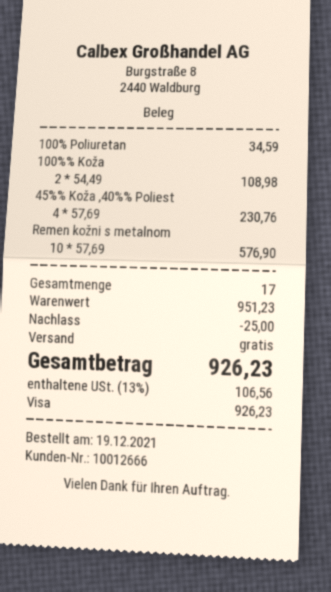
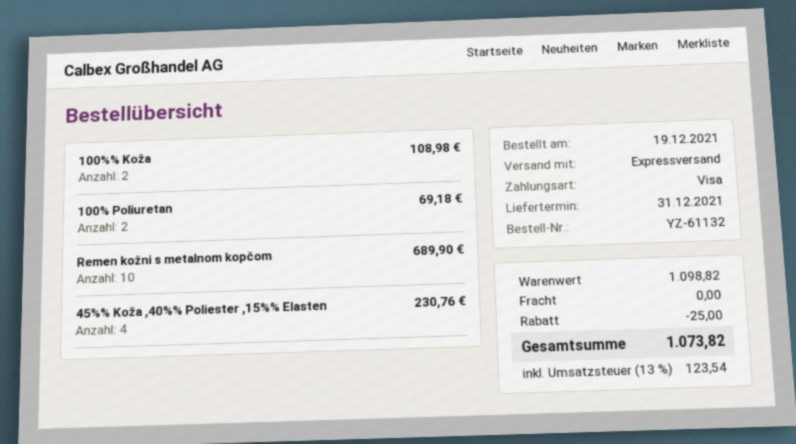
100% Poliuretan: 1 for 34.59 -> 2 for 69.18
Remen kožni s metalnom: 10 for 576.90 -> 10 for 689.90
subtotal: 951.23 -> 1098.82
tax: 13% = 106.56 -> 13% = 123.54
total: 926.23 -> 1073.82

